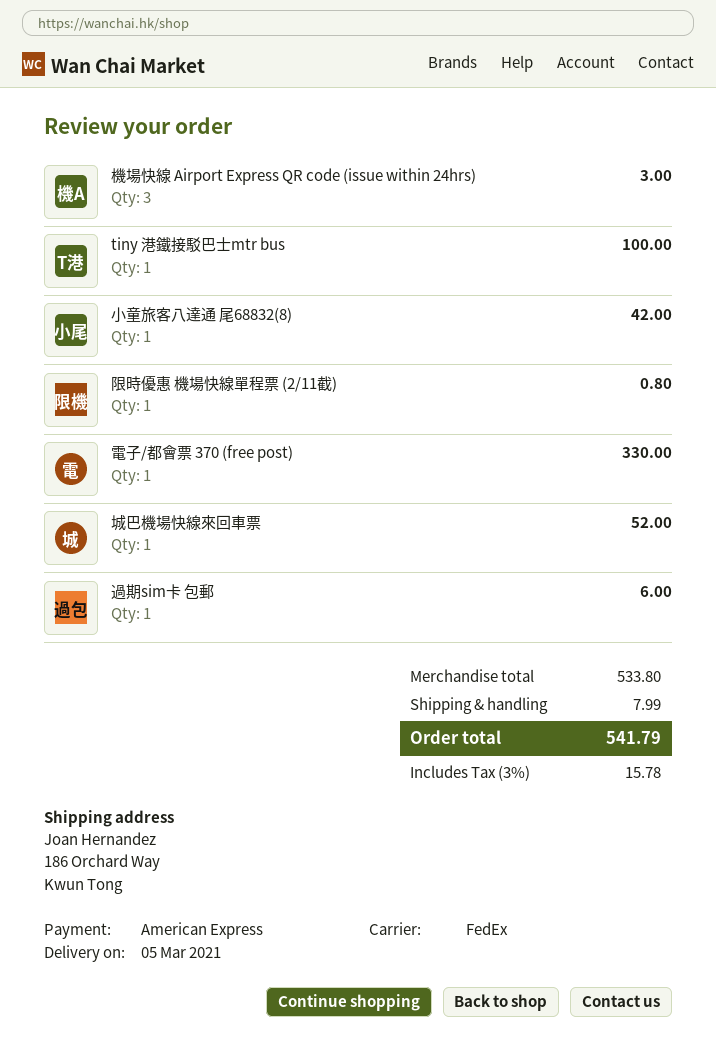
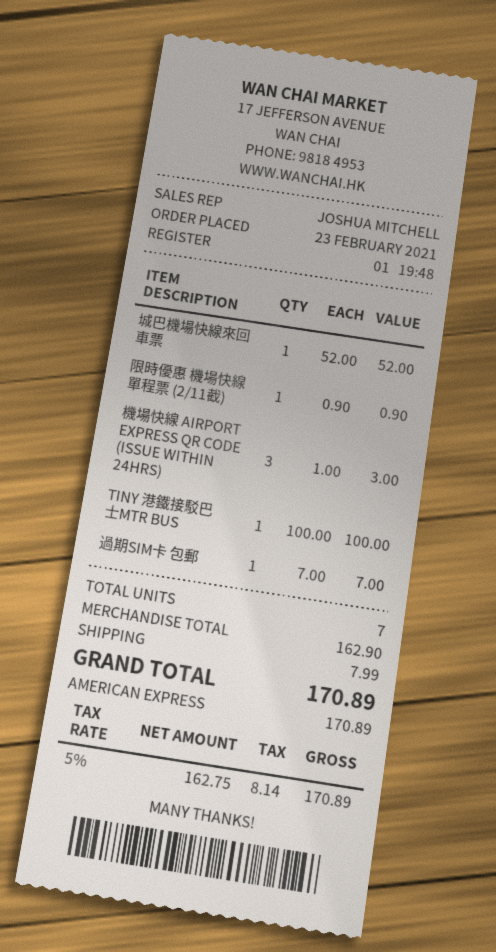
小童旅客八達通 尾68832(8): 1 for 42.00 -> none
限時優惠 機場快線單程票 (2/11截): 1 for 0.80 -> 1 for 0.90
電子/都會票 370 (free post): 1 for 330.00 -> none
過期sim卡 包郵: 1 for 6.00 -> 1 for 7.00
subtotal: 533.80 -> 162.90
tax: 3% = 15.78 -> 5% = 8.14
total: 541.79 -> 170.89

